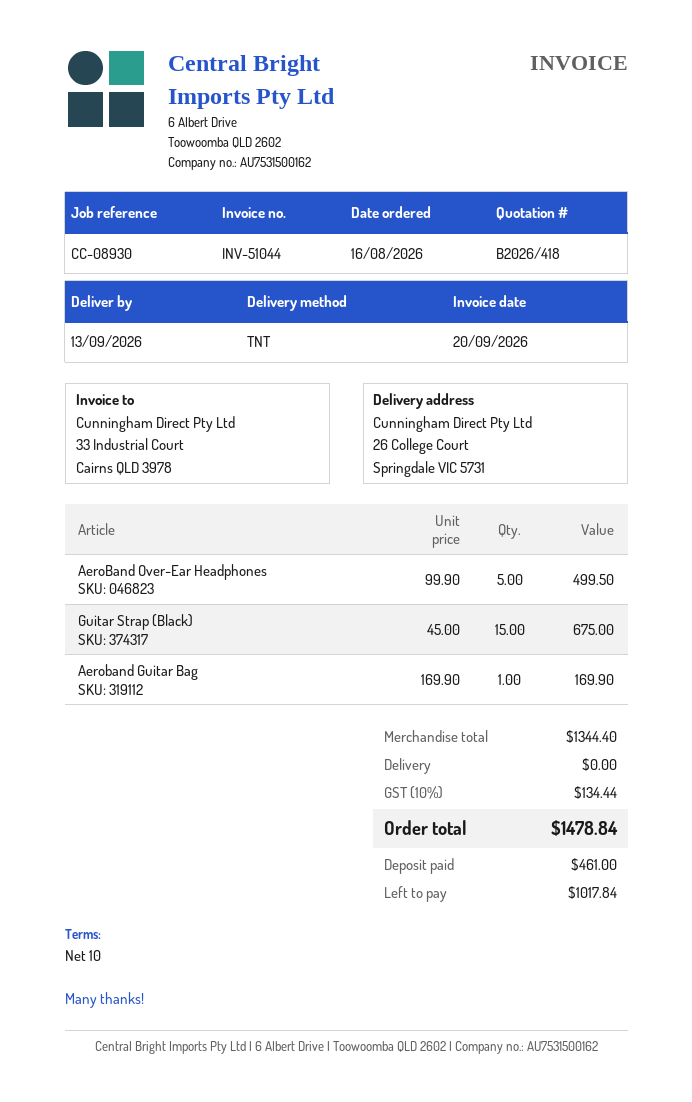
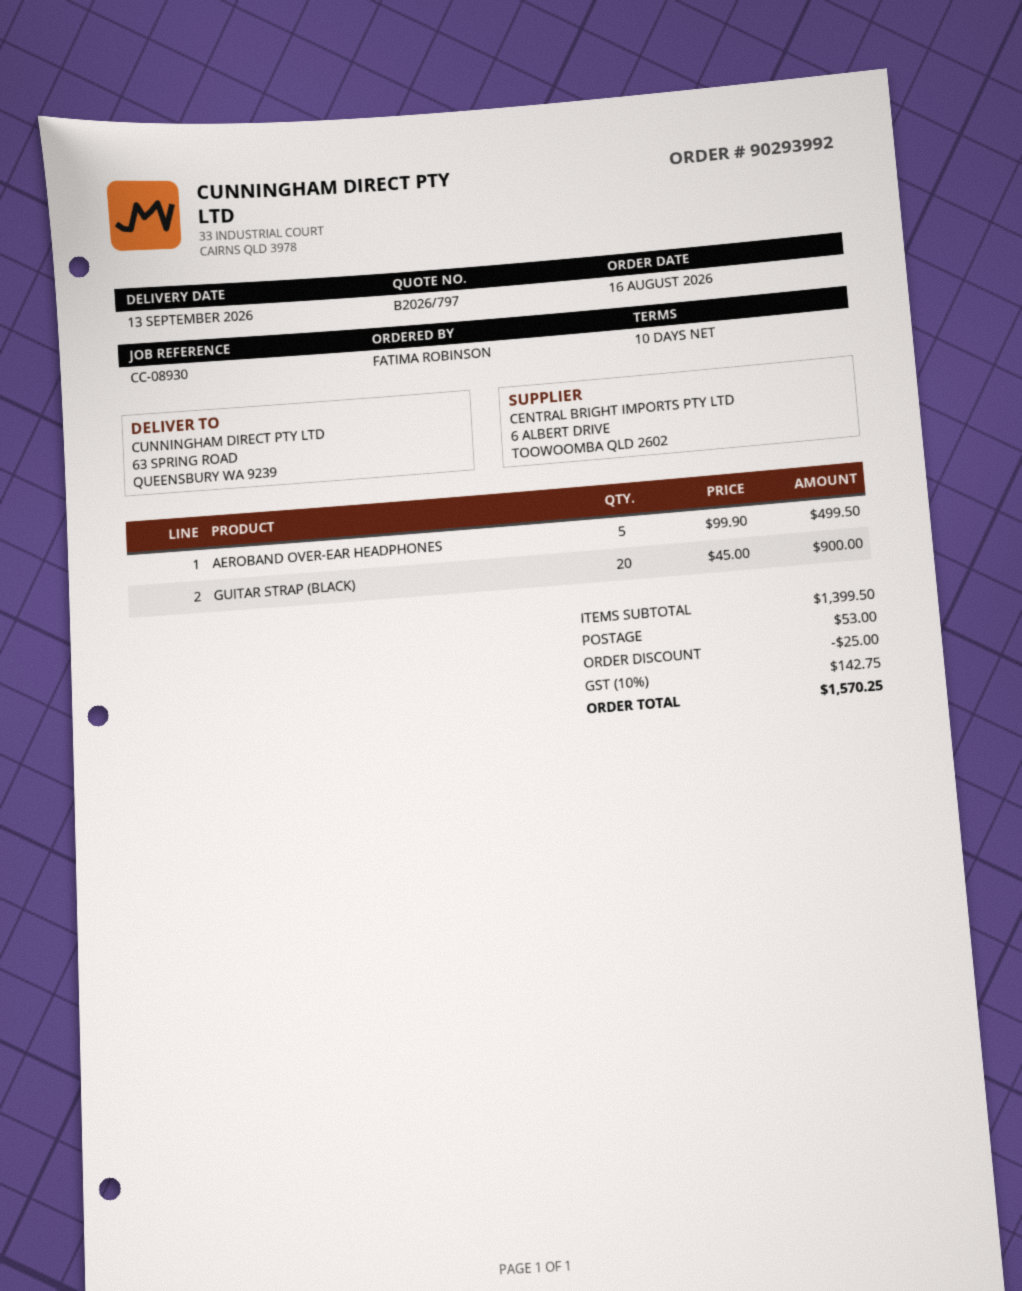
quote number: B2026/418 -> B2026/797
ship to: 26 College Court, Springdale VIC 5731 -> 63 SPRING ROAD, QUEENSBURY WA 9239
Guitar Strap (Black): 15 x 45.00 = 675.00 -> 20 x 45.00 = 900.00
Aeroband Guitar Bag: 1 x 169.90 = 169.90 -> none
subtotal: 1344.40 -> 1399.50
discount: none -> 25.00
shipping: 0.00 -> 53.00
tax: 10% = 134.44 -> 10% = 142.75
total: 1478.84 -> 1570.25

